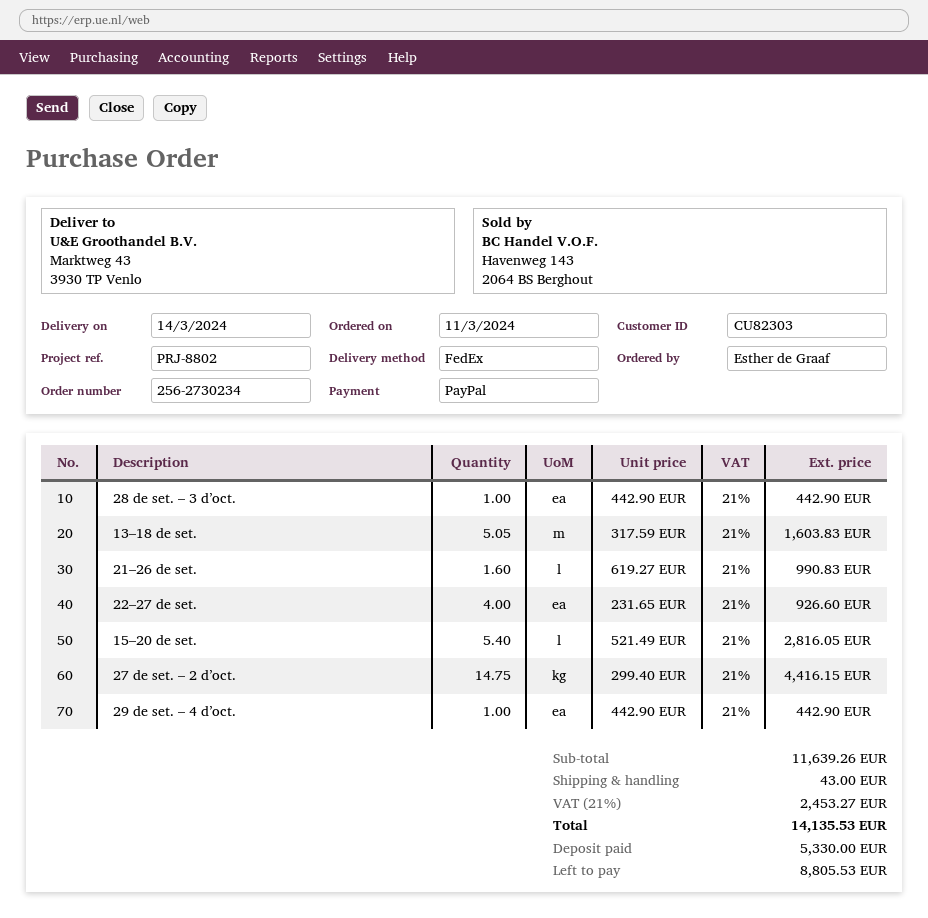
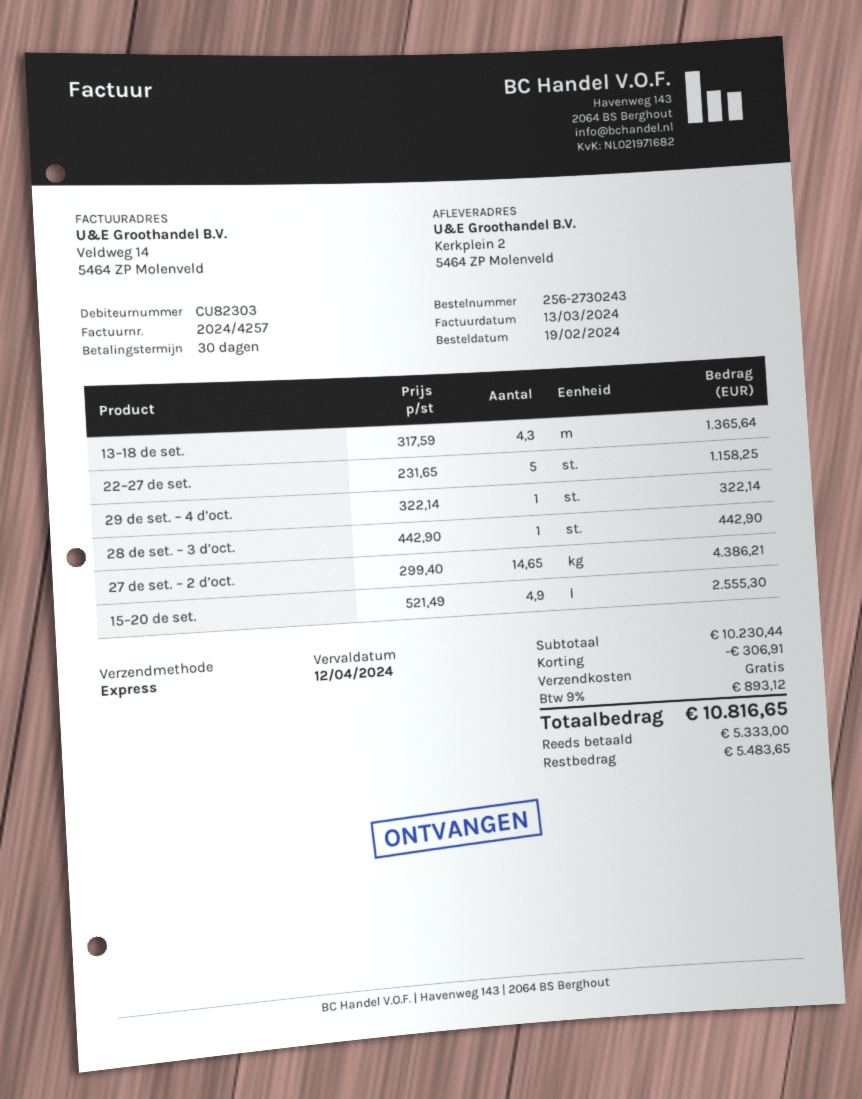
order number: 256-2730234 -> 256-2730243
order date: 2024-03-11 -> 2024-02-19
shipping method: FedEx -> express
ship to: Marktweg 43, 3930 TP Venlo -> Kerkplein 2, 5464 ZP Molenveld
13–18 de set.: 5.05 x 317.59 = 1603.83 -> 4.3 x 317.59 = 1365.64
21–26 de set.: 1.6 x 619.27 = 990.83 -> none
22–27 de set.: 4 x 231.65 = 926.60 -> 5 x 231.65 = 1158.25
15–20 de set.: 5.4 x 521.49 = 2816.05 -> 4.9 x 521.49 = 2555.30
27 de set. – 2 d’oct.: 14.75 x 299.40 = 4416.15 -> 14.65 x 299.40 = 4386.21
29 de set. – 4 d’oct.: 1 x 442.90 = 442.90 -> 1 x 322.14 = 322.14
subtotal: 11639.26 -> 10230.44
discount: none -> 306.91
shipping: 43.00 -> 0.00
tax: 21% = 2453.27 -> 9% = 893.12
total: 14135.53 -> 10816.65
deposit: 5330.00 -> 5333.00
balance: 8805.53 -> 5483.65

